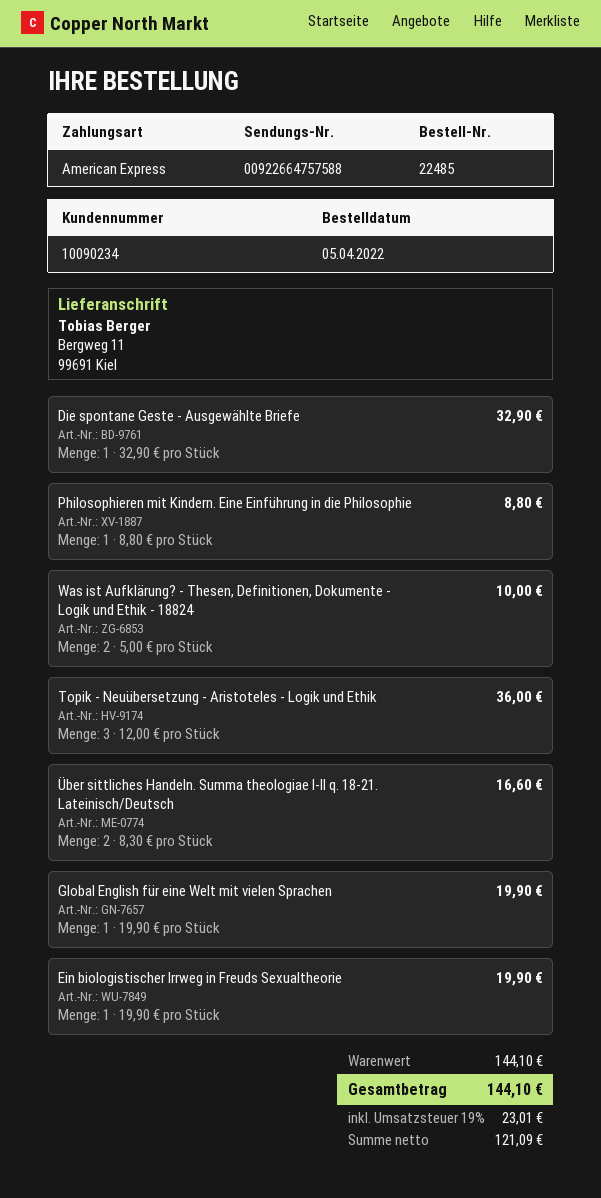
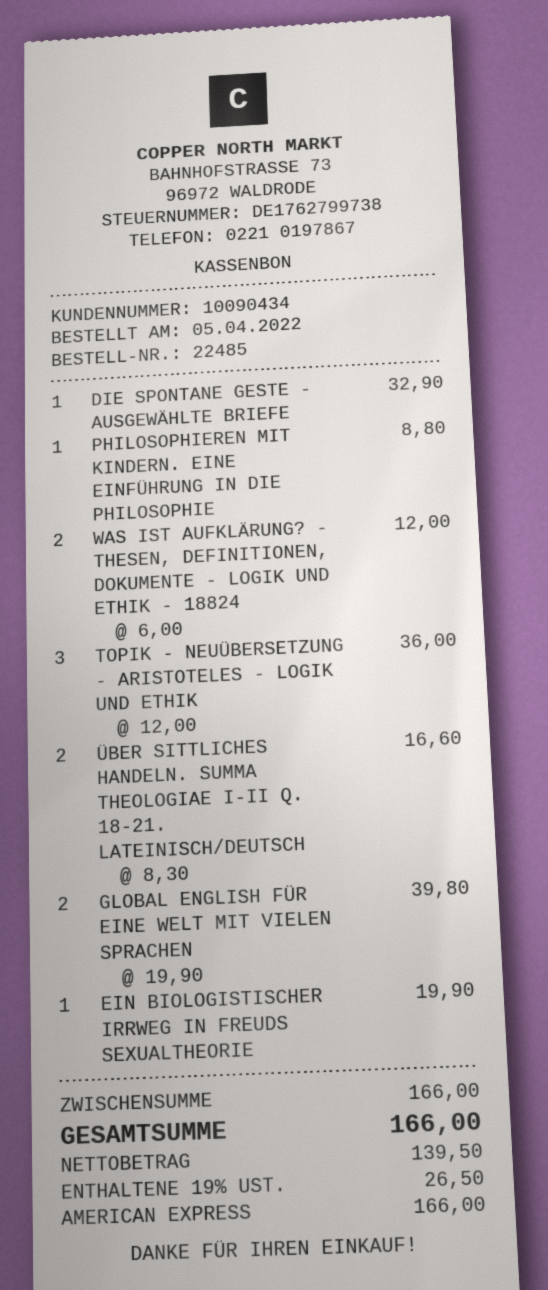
customer number: 10090234 -> 10090434
Was ist Aufklärung? - Thesen, Definitionen, Dokumente - Logik und Ethik - 18824: 2 x 5.00 = 10.00 -> 2 x 6.00 = 12.00
Global English für eine Welt mit vielen Sprachen: 1 x 19.90 = 19.90 -> 2 x 19.90 = 39.80
subtotal: 144.10 -> 166.00
net: 121.09 -> 139.50
tax: 19% = 23.01 -> 19% = 26.50
total: 144.10 -> 166.00

